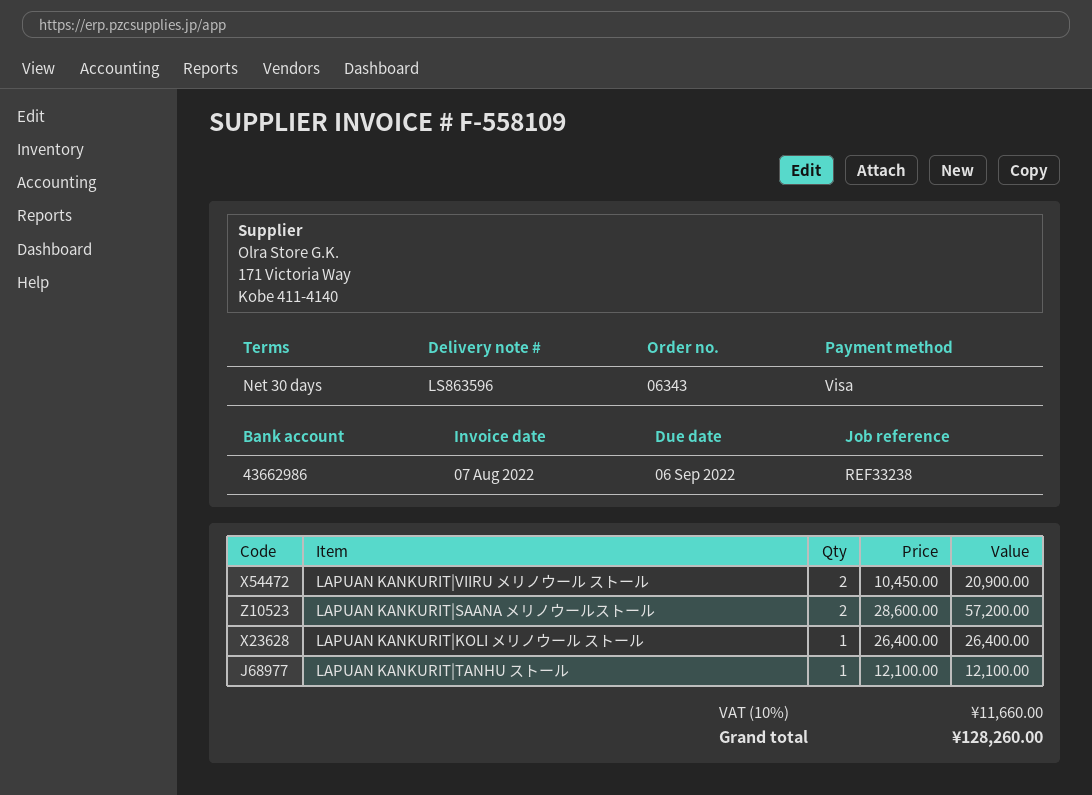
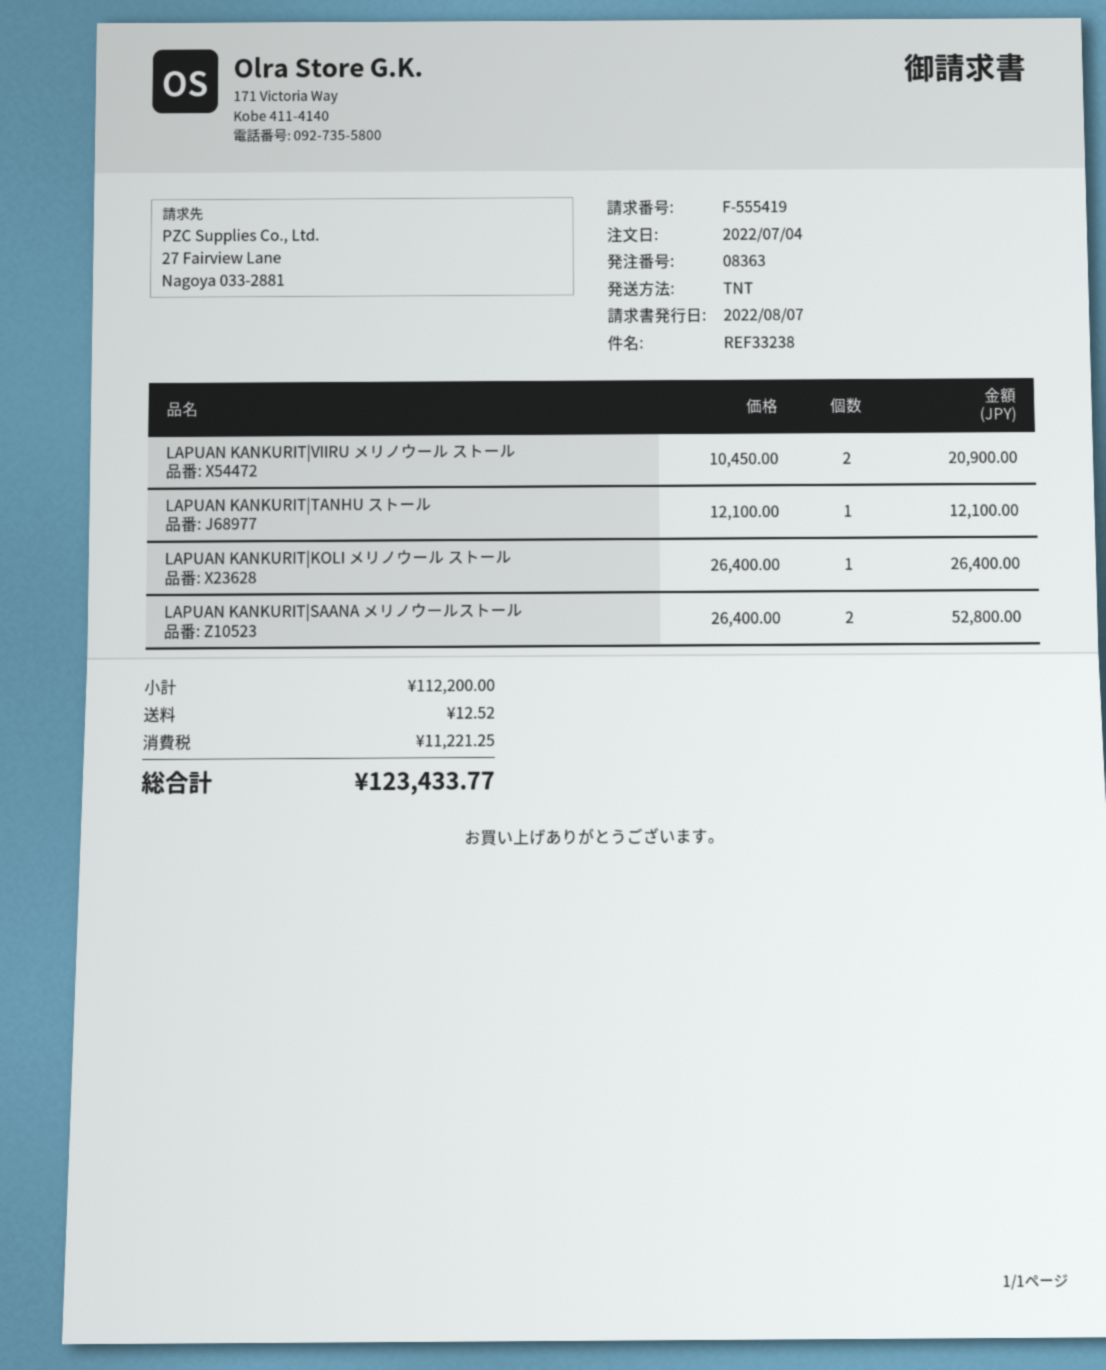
order number: 06343 -> 08363
invoice number: F-558109 -> F-555419
LAPUAN KANKURIT|SAANA メリノウールストール: 2 x 28600.00 = 57200.00 -> 2 x 26400.00 = 52800.00
shipping: none -> 12.52
tax: 11660.00 -> 11221.25
total: 128260.00 -> 123433.77

